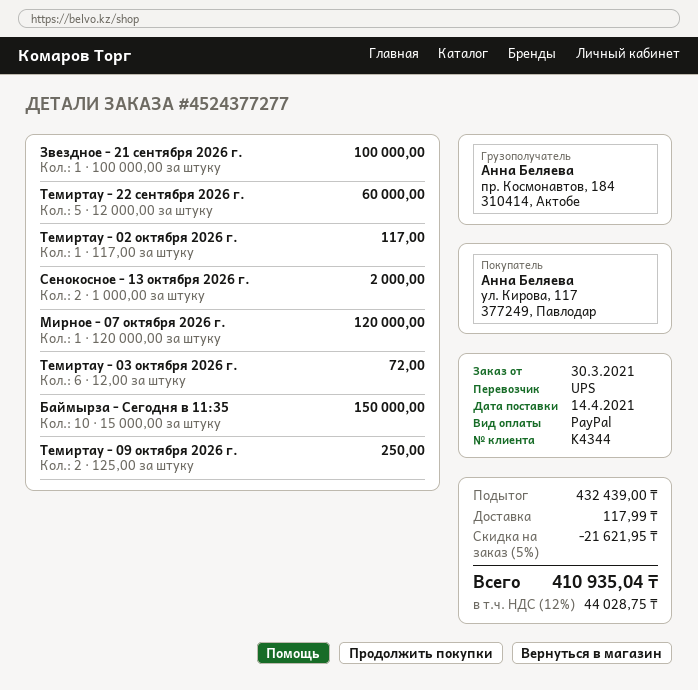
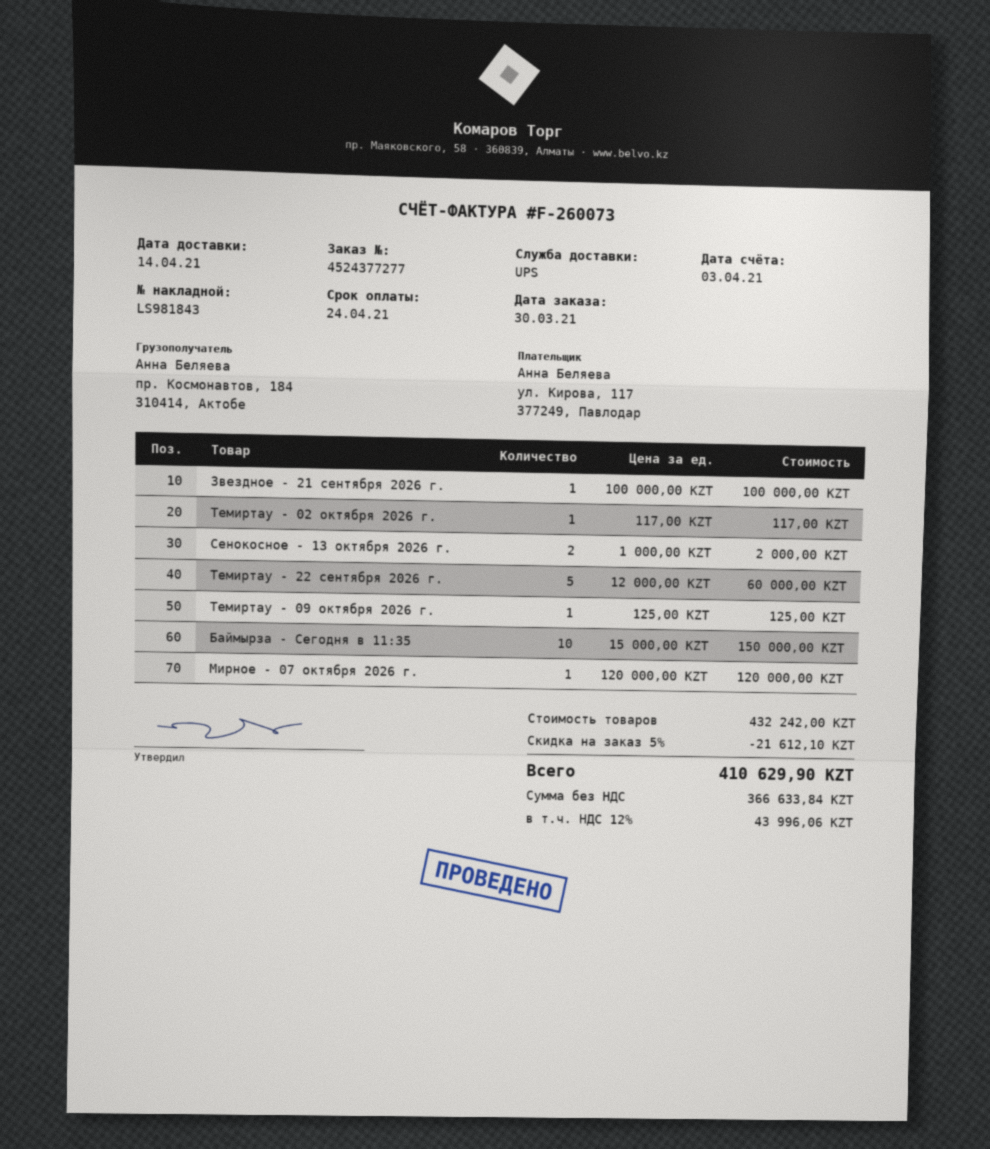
Темиртау - 03 октября 2026 г.: 6 x 12.00 = 72.00 -> none
Темиртау - 09 октября 2026 г.: 2 x 125.00 = 250.00 -> 1 x 125.00 = 125.00
subtotal: 432439.00 -> 432242.00
discount: 5% = 21621.95 -> 5% = 21612.10
shipping: 117.99 -> none
tax: 12% = 44028.75 -> 12% = 43996.06
total: 410935.04 -> 410629.90

